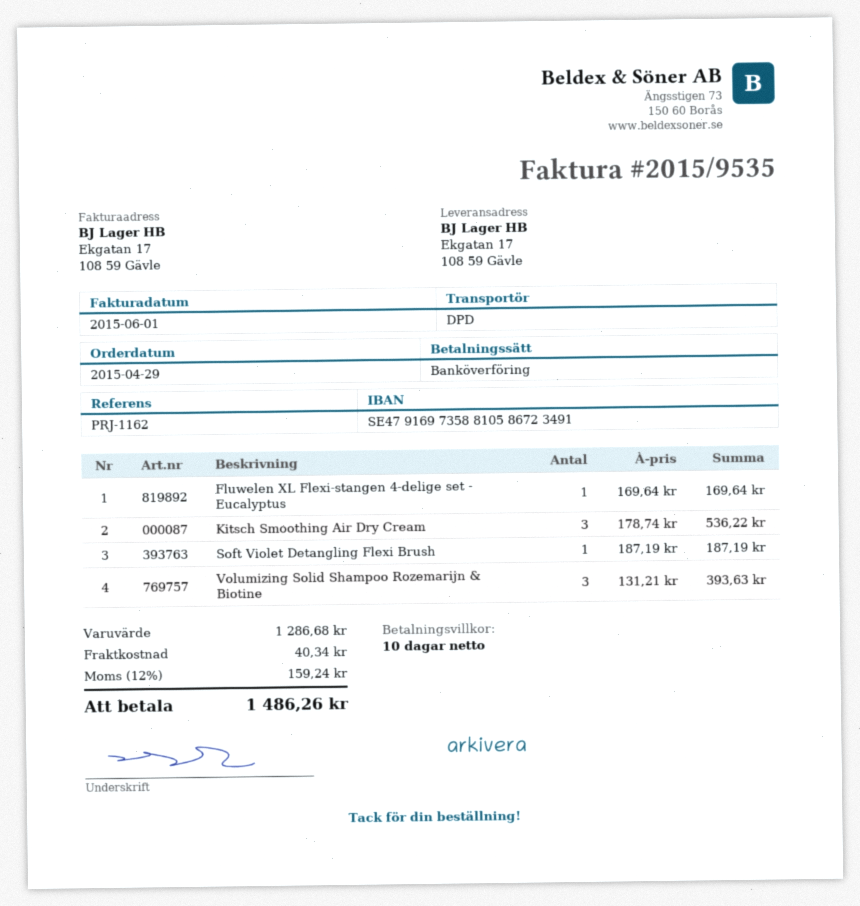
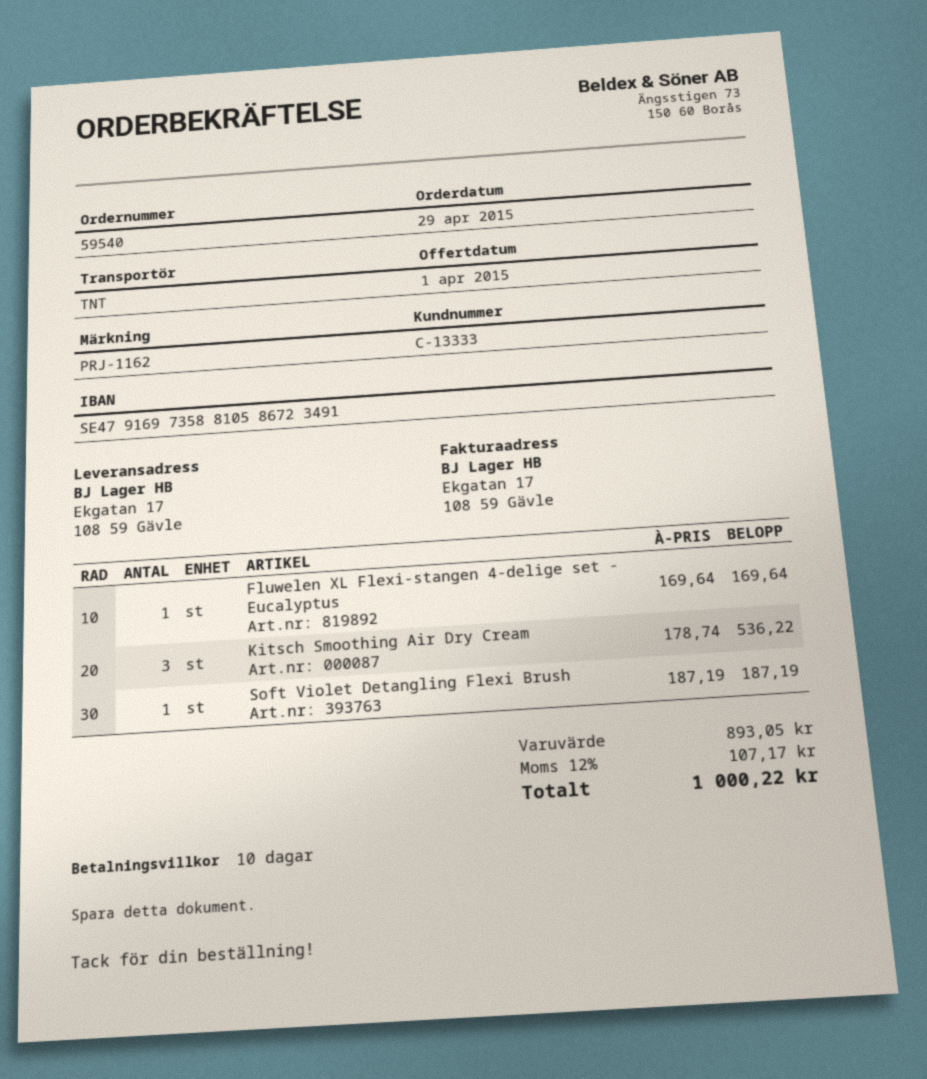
shipping method: DPD -> TNT
Volumizing Solid Shampoo Rozemarijn & Biotine: 3 x 131.21 = 393.63 -> none
subtotal: 1286.68 -> 893.05
shipping: 40.34 -> none
tax: 12% = 159.24 -> 12% = 107.17
total: 1486.26 -> 1000.22

